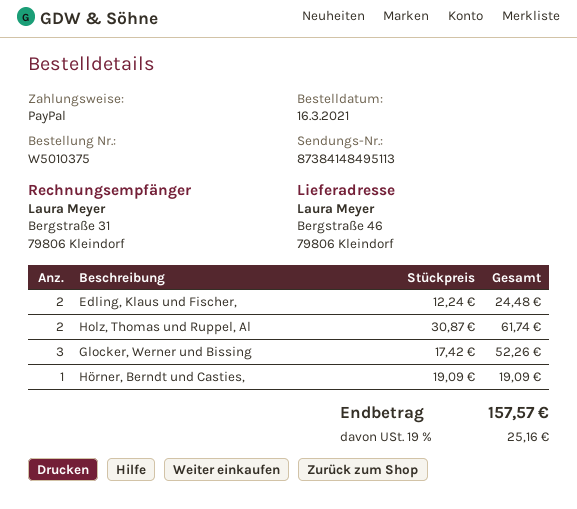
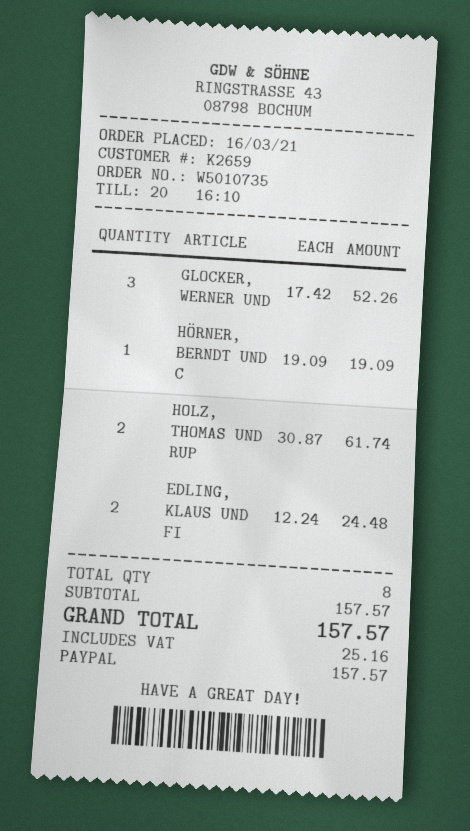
order number: W5010375 -> W5010735

